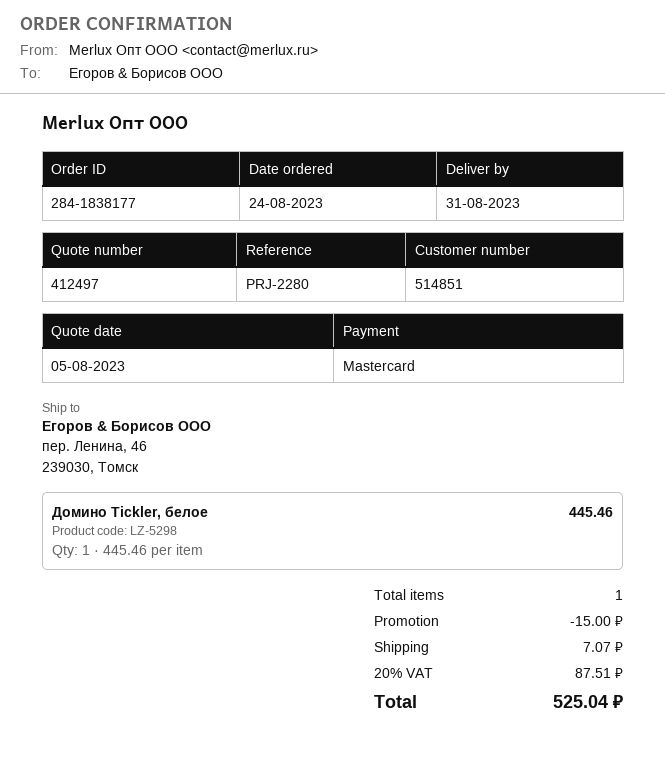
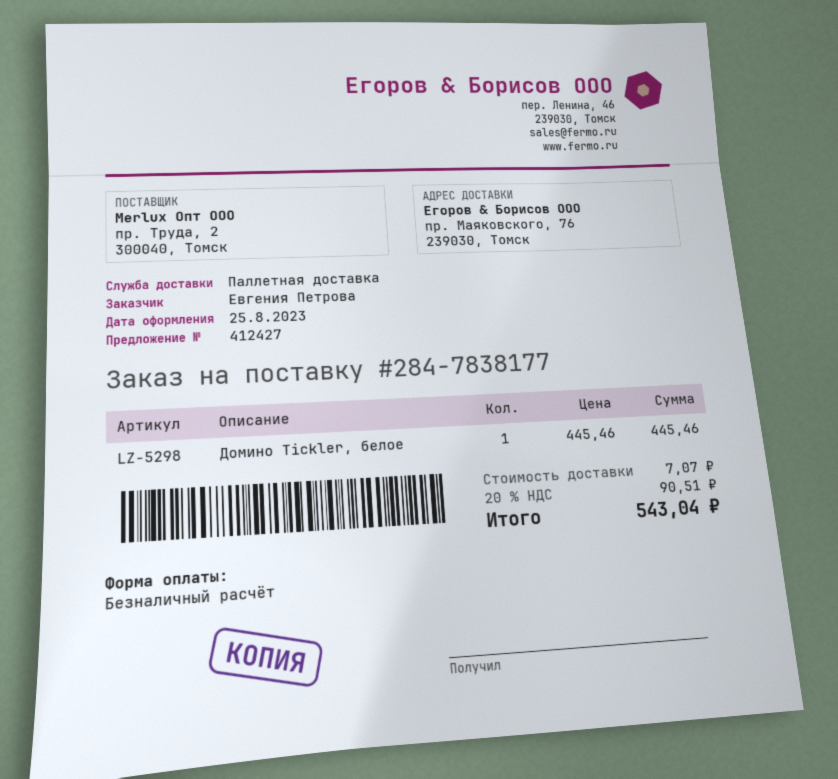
quote number: 412497 -> 412427
order number: 284-1838177 -> 284-7838177
order date: 2023-08-24 -> 2023-08-25
payment method: Mastercard -> bank transfer
ship to: пер. Ленина, 46, 239030, Томск -> пр. Маяковского, 76, 239030, Томск
discount: 15.00 -> none
tax: 20% = 87.51 -> 20% = 90.51
total: 525.04 -> 543.04

